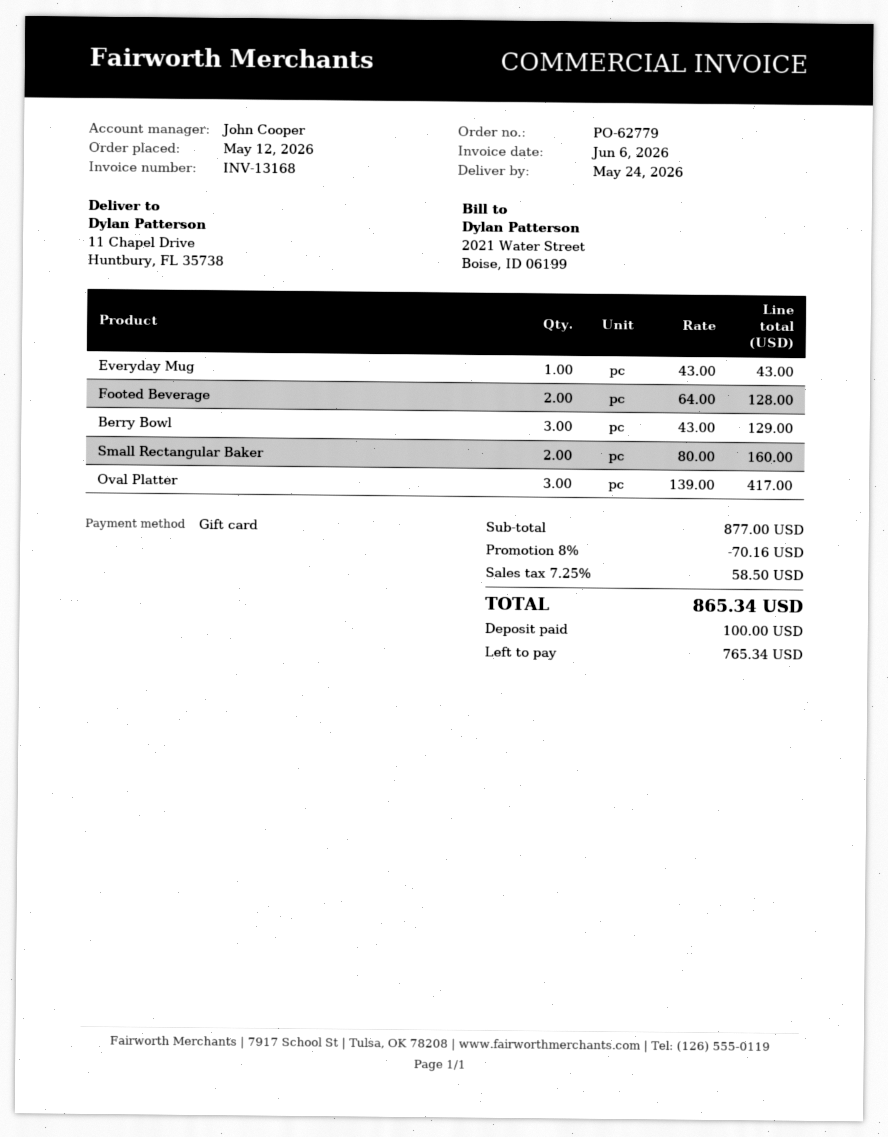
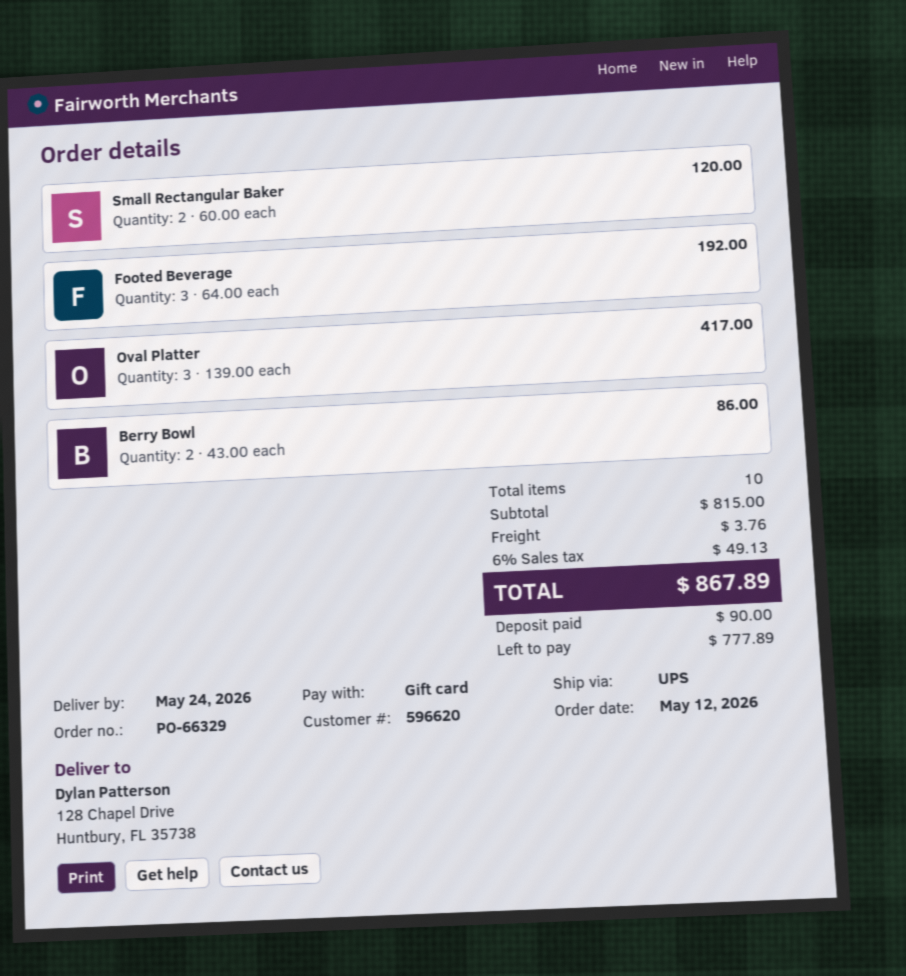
order number: PO-62779 -> PO-66329
ship to: 11 Chapel Drive, Huntbury, FL 35738 -> 128 Chapel Drive, Huntbury, FL 35738
Everyday Mug: 1 x 43.00 = 43.00 -> none
Footed Beverage: 2 x 64.00 = 128.00 -> 3 x 64.00 = 192.00
Berry Bowl: 3 x 43.00 = 129.00 -> 2 x 43.00 = 86.00
Small Rectangular Baker: 2 x 80.00 = 160.00 -> 2 x 60.00 = 120.00
subtotal: 877.00 -> 815.00
discount: 8% = 70.16 -> none
shipping: none -> 3.76
tax: 7.25% = 58.50 -> 6% = 49.13
total: 865.34 -> 867.89
deposit: 100.00 -> 90.00
balance: 765.34 -> 777.89

